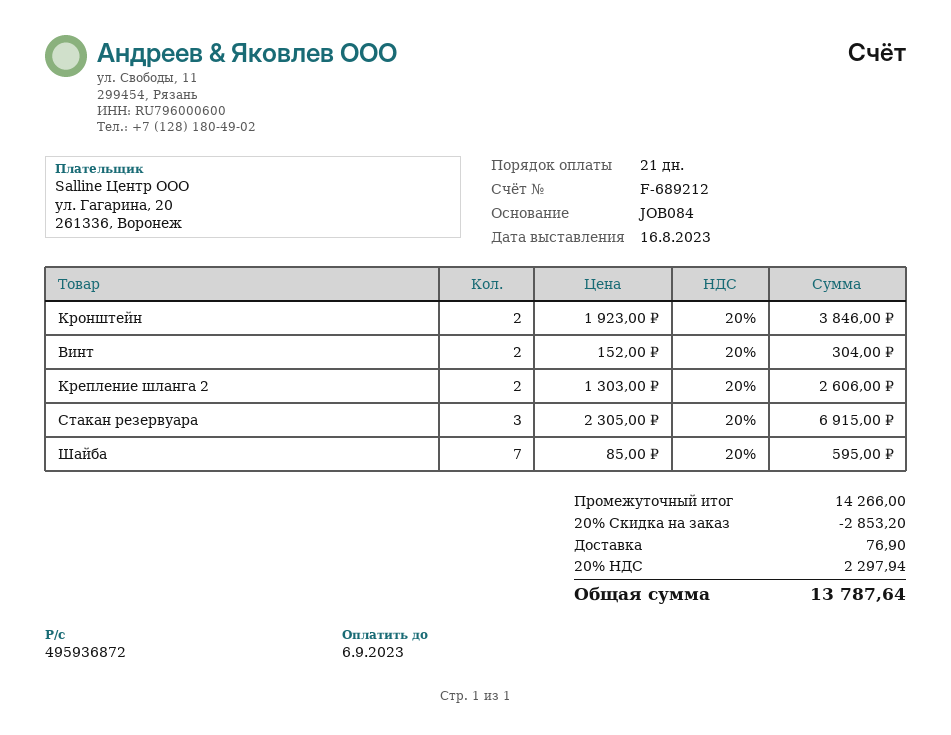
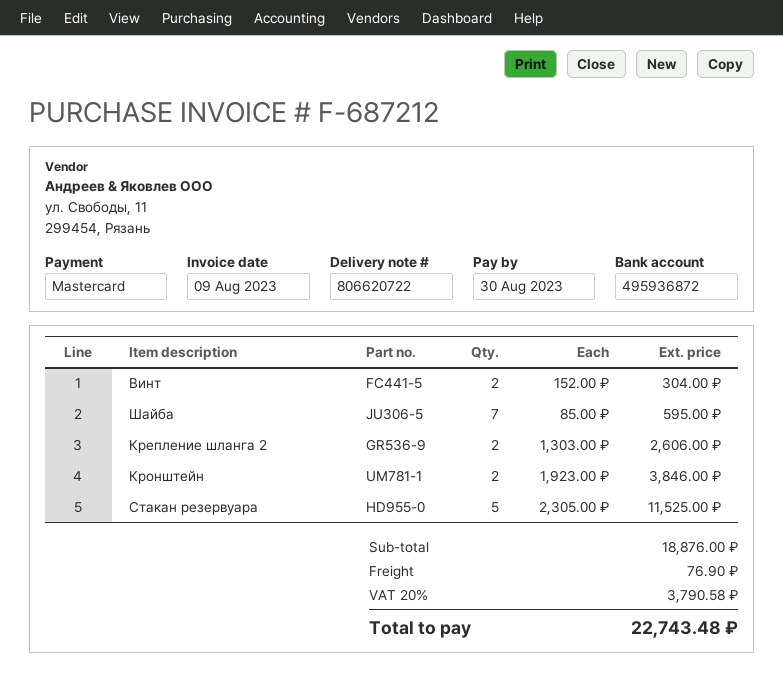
invoice number: F-689212 -> F-687212
invoice date: 2023-08-16 -> 2023-08-09
due date: 2023-09-06 -> 2023-08-30
Стакан резервуара: 3 x 2305.00 = 6915.00 -> 5 x 2305.00 = 11525.00
subtotal: 14266.00 -> 18876.00
discount: 20% = 2853.20 -> none
tax: 20% = 2297.94 -> 20% = 3790.58
total: 13787.64 -> 22743.48

